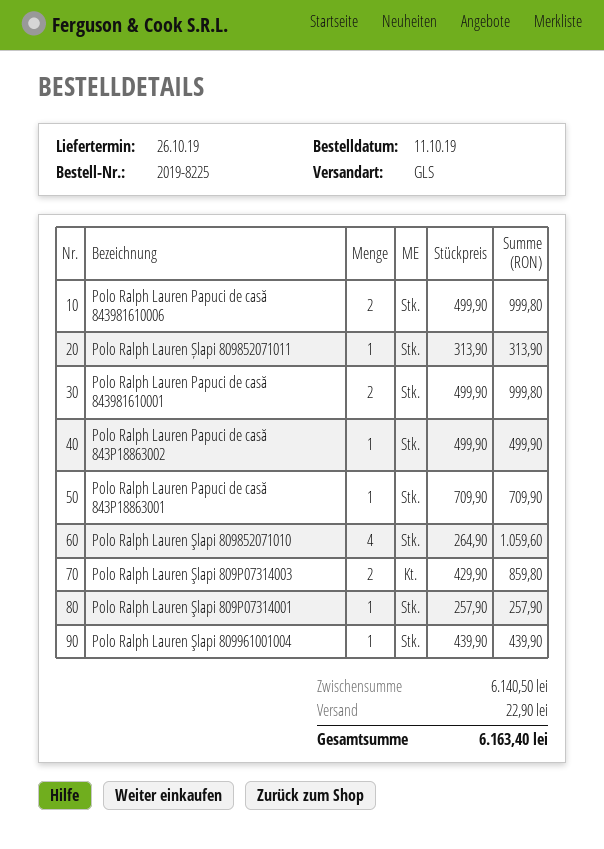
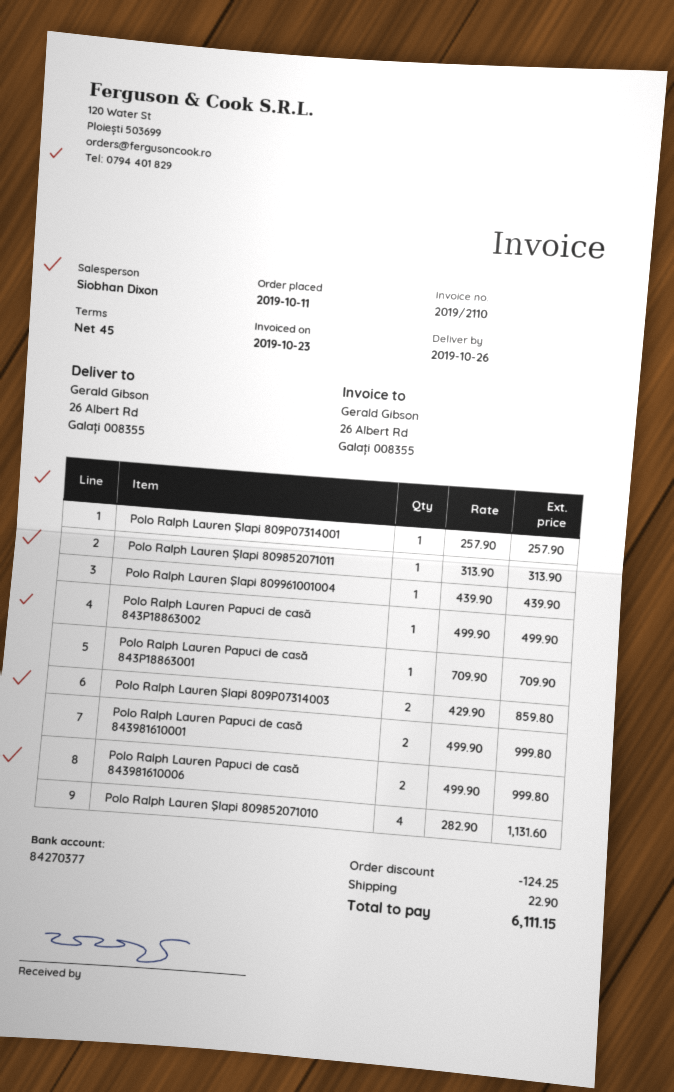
Polo Ralph Lauren Şlapi 809852071010: 4 x 264.90 = 1059.60 -> 4 x 282.90 = 1131.60
discount: none -> 124.25
total: 6163.40 -> 6111.15

